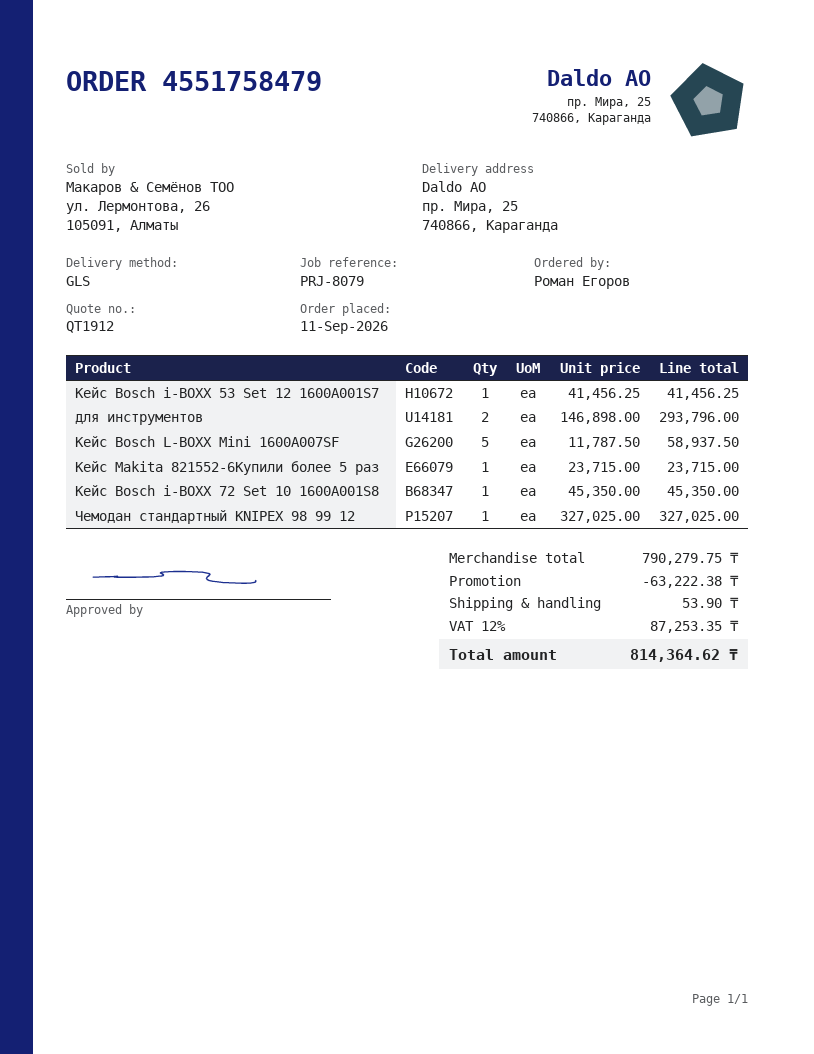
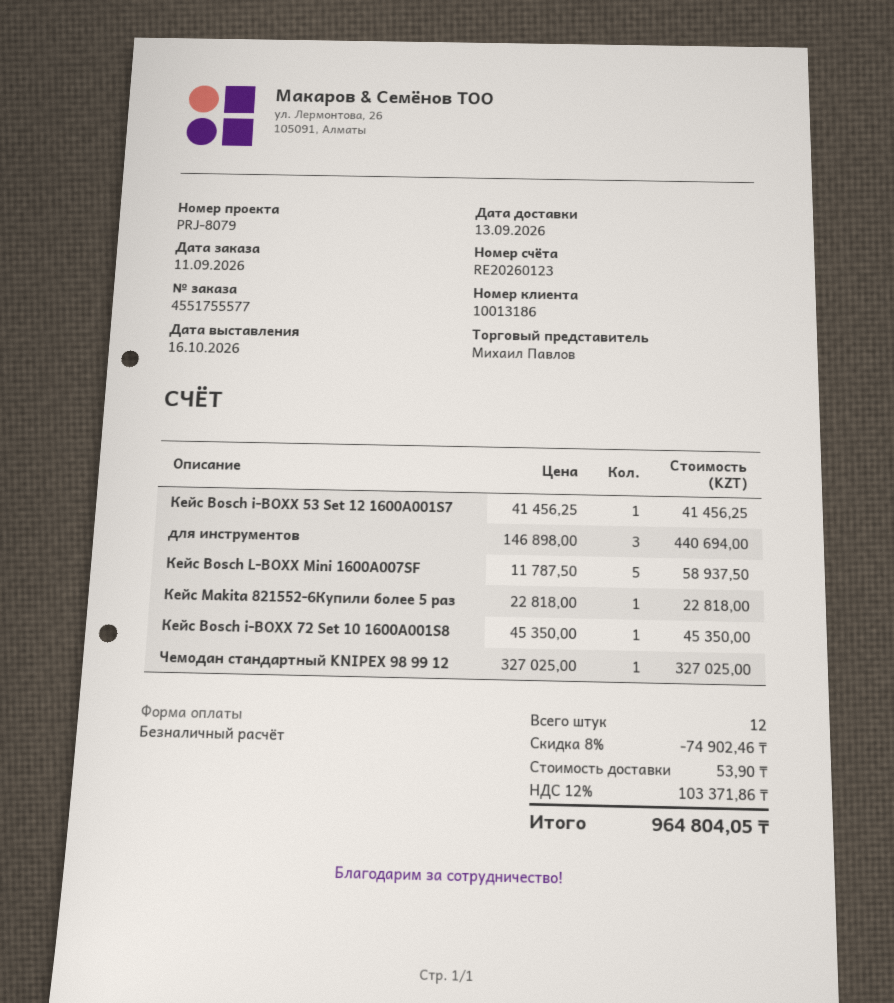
order number: 4551758479 -> 4551755577
для инструментов: 2 x 146898.00 = 293796.00 -> 3 x 146898.00 = 440694.00
Кейс Makita 821552-6Купили более 5 раз: 1 x 23715.00 = 23715.00 -> 1 x 22818.00 = 22818.00
discount: 63222.38 -> 74902.46
tax: 12% = 87253.35 -> 12% = 103371.86
total: 814364.62 -> 964804.05

